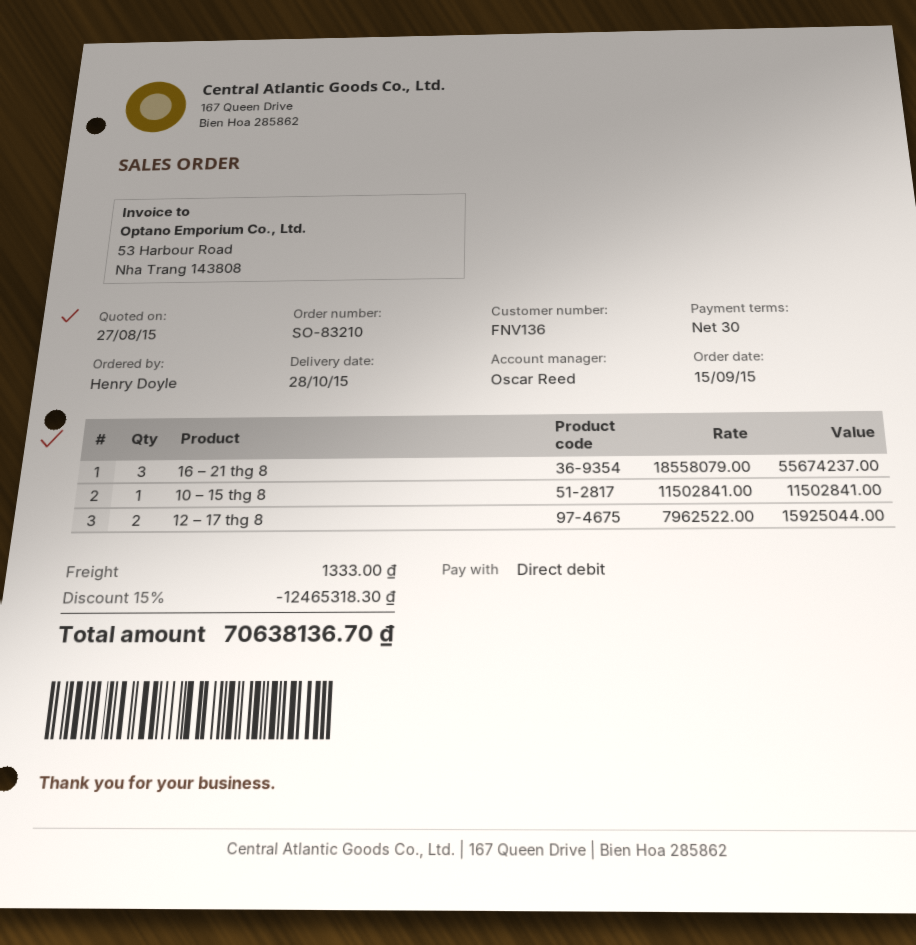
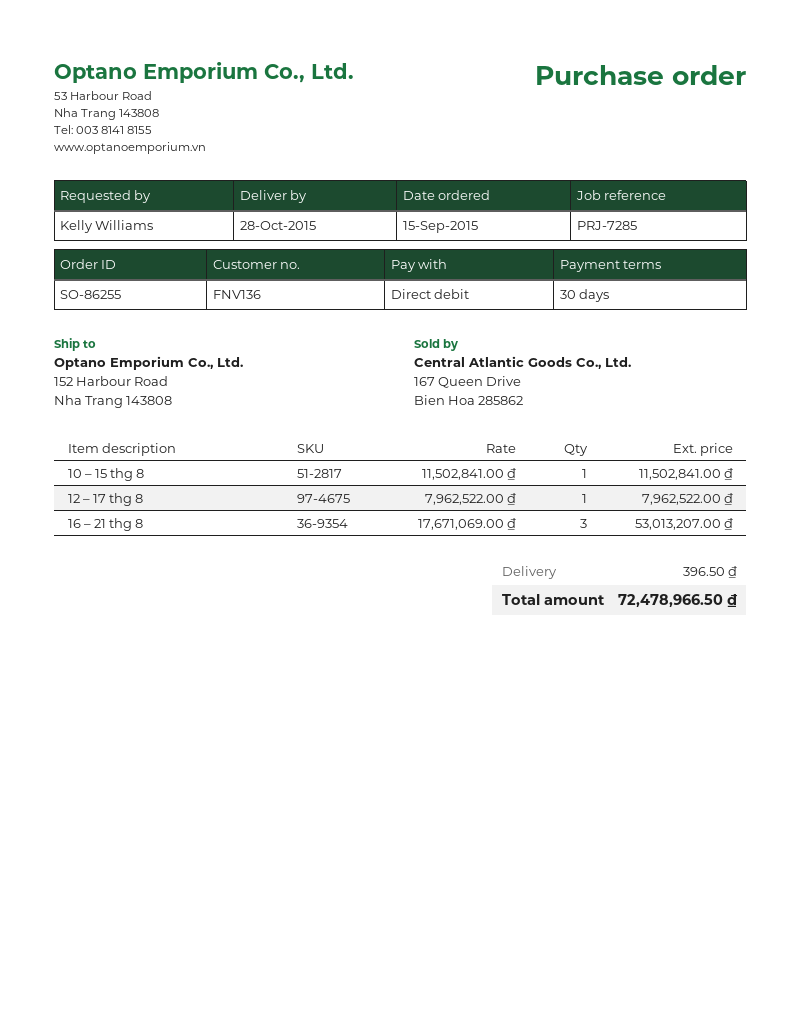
order number: SO-83210 -> SO-86255
ordered by: Henry Doyle -> Kelly Williams
16 – 21 thg 8: 3 x 18558079.00 = 55674237.00 -> 3 x 17671069.00 = 53013207.00
12 – 17 thg 8: 2 x 7962522.00 = 15925044.00 -> 1 x 7962522.00 = 7962522.00
discount: 15% = 12465318.30 -> none
shipping: 1333.00 -> 396.50
total: 70638136.70 -> 72478966.50

